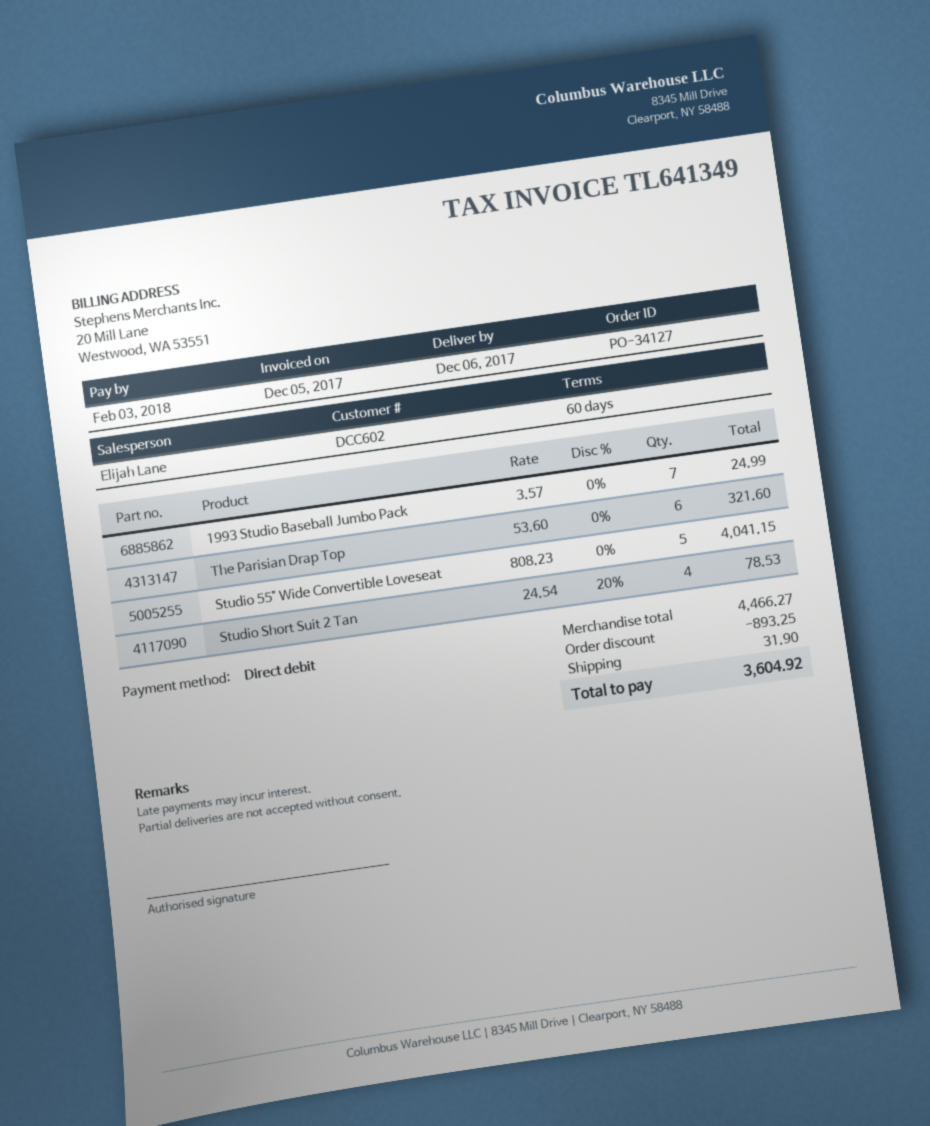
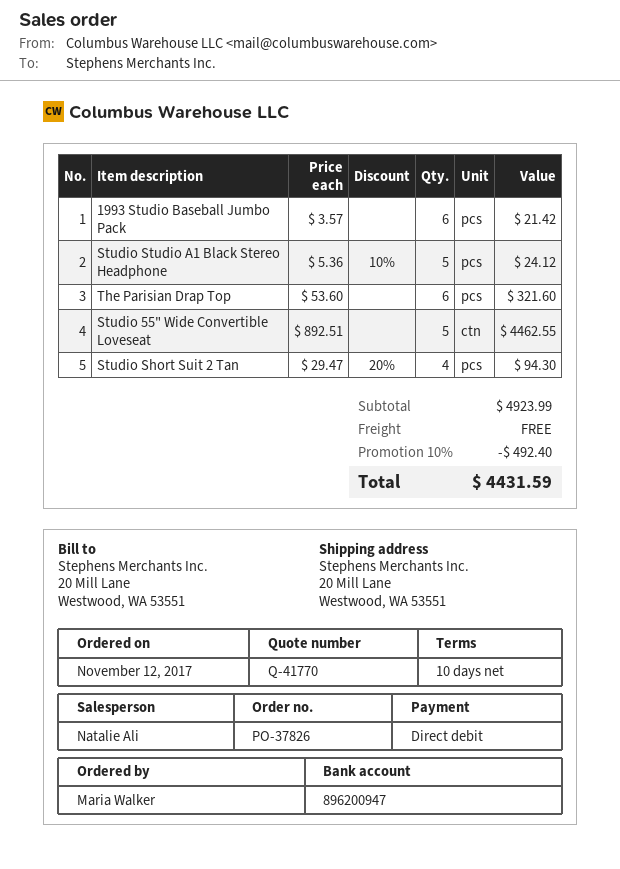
order number: PO-34127 -> PO-37826
payment terms: 60 days -> 10 days
sales rep: Elijah Lane -> Natalie Ali
1993 Studio Baseball Jumbo Pack: 7 x 3.57 = 24.99 -> 6 x 3.57 = 21.42
Studio 55" Wide Convertible Loveseat: 5 x 808.23 = 4041.15 -> 5 x 892.51 = 4462.55
Studio Short Suit 2 Tan: 4 x 24.54 - 20% = 78.53 -> 4 x 29.47 - 20% = 94.30
Studio Studio A1 Black Stereo Headphone: none -> 5 x 5.36 - 10% = 24.12
subtotal: 4466.27 -> 4923.99
discount: 893.25 -> 492.40
shipping: 31.90 -> 0.00
total: 3604.92 -> 4431.59

